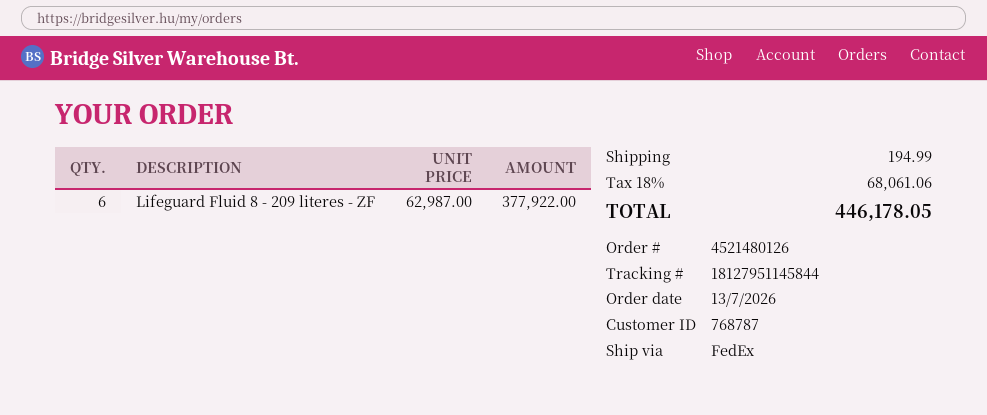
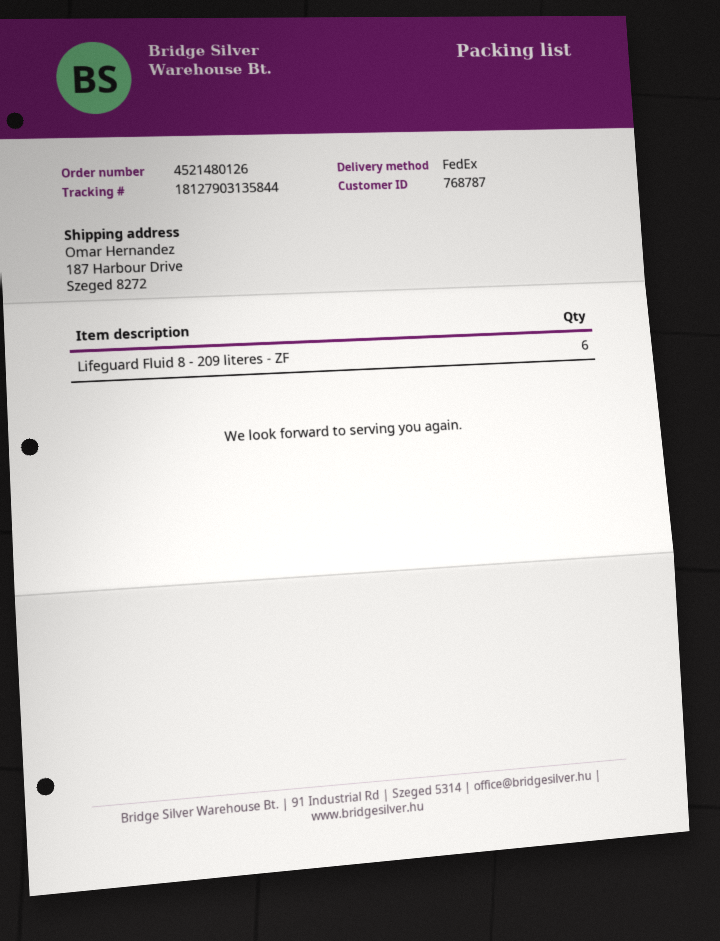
tracking number: 18127951145844 -> 18127903135844

